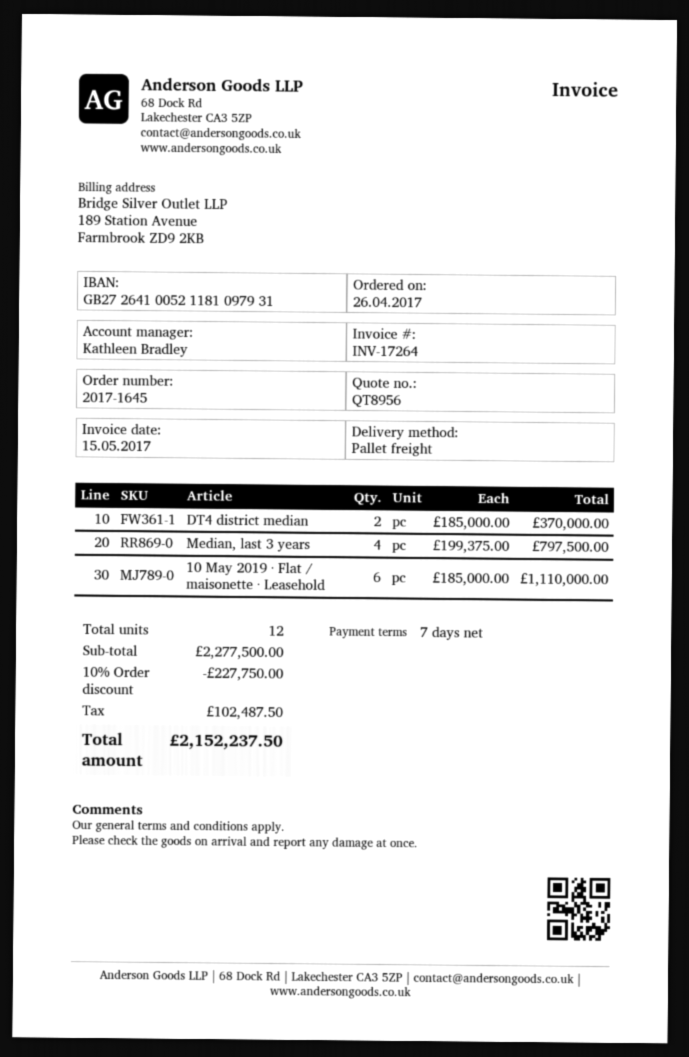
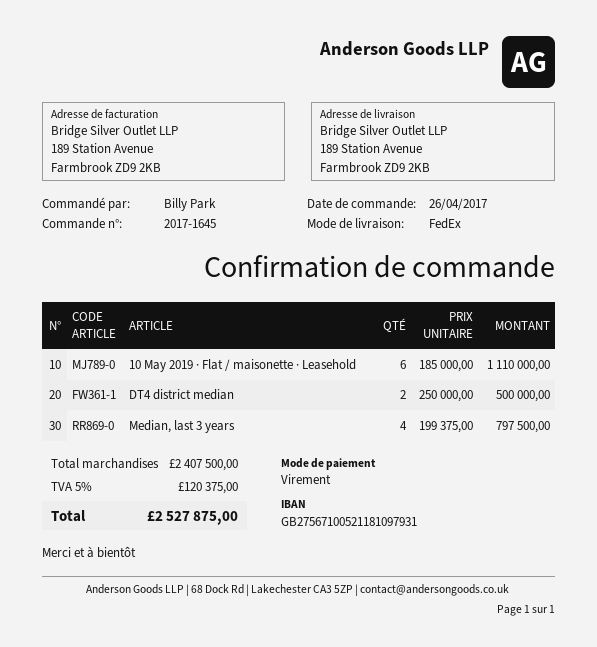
bank account: GB27264100521181097931 -> GB27567100521181097931
shipping method: pallet freight -> FedEx
DT4 district median: 2 x 185000.00 = 370000.00 -> 2 x 250000.00 = 500000.00
subtotal: 2277500.00 -> 2407500.00
discount: 10% = 227750.00 -> none
tax: 102487.50 -> 120375.00
total: 2152237.50 -> 2527875.00

